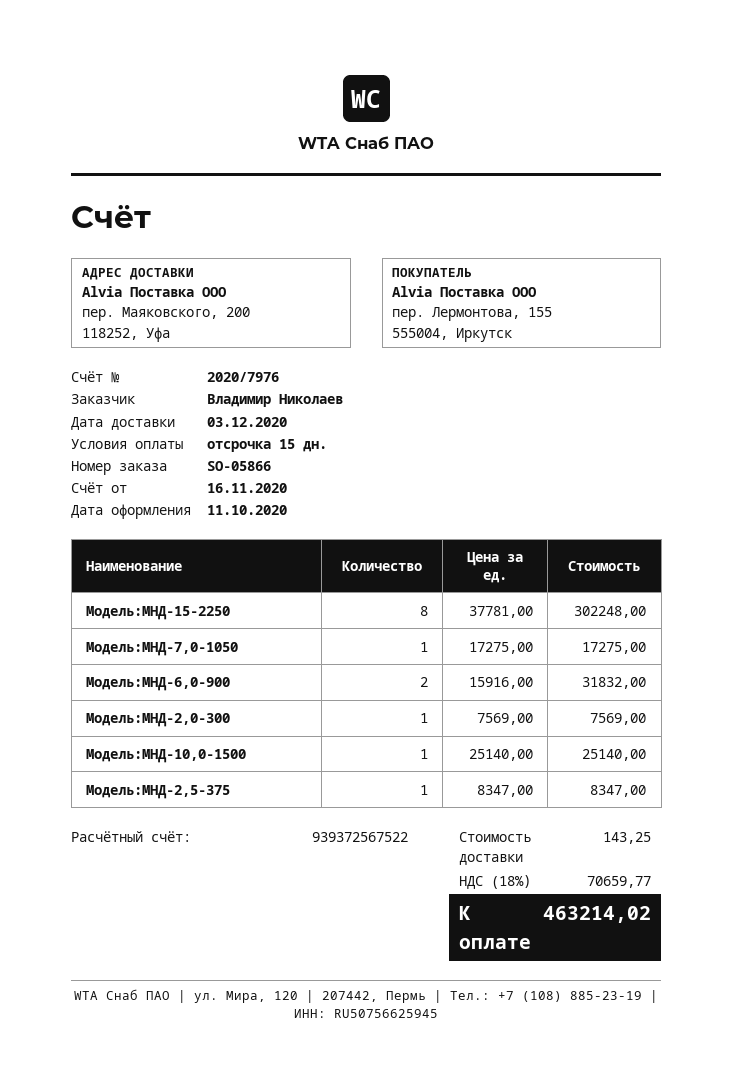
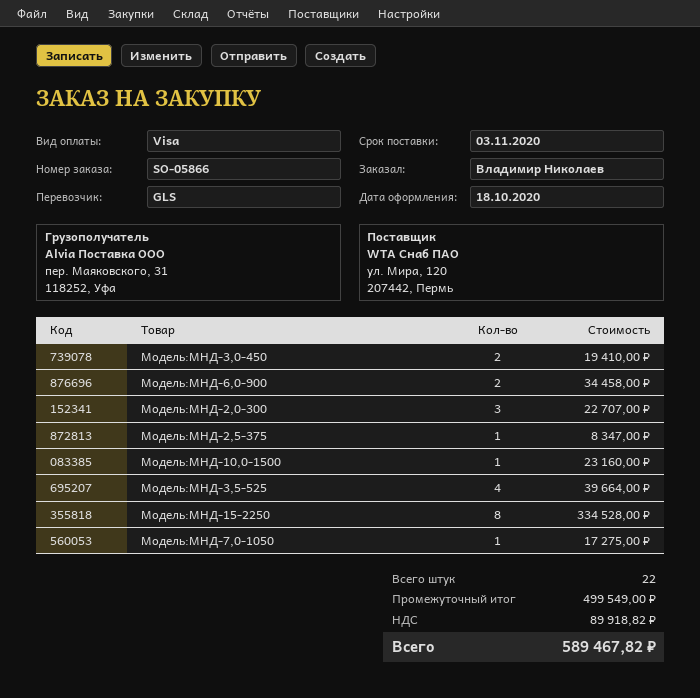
order date: 2020-10-11 -> 2020-10-18
delivery date: 2020-12-03 -> 2020-11-03
ship to: пер. Маяковского, 200, 118252, Уфа -> пер. Маяковского, 31, 118252, Уфа
Модель:МНД-15-2250: 8 for 302248.00 -> 8 for 334528.00
Модель:МНД-6,0-900: 2 for 31832.00 -> 2 for 34458.00
Модель:МНД-2,0-300: 1 for 7569.00 -> 3 for 22707.00
Модель:МНД-10,0-1500: 1 for 25140.00 -> 1 for 23160.00
Модель:МНД-3,0-450: none -> 2 for 19410.00
Модель:МНД-3,5-525: none -> 4 for 39664.00
shipping: 143.25 -> none
tax: 70659.77 -> 89918.82
total: 463214.02 -> 589467.82

